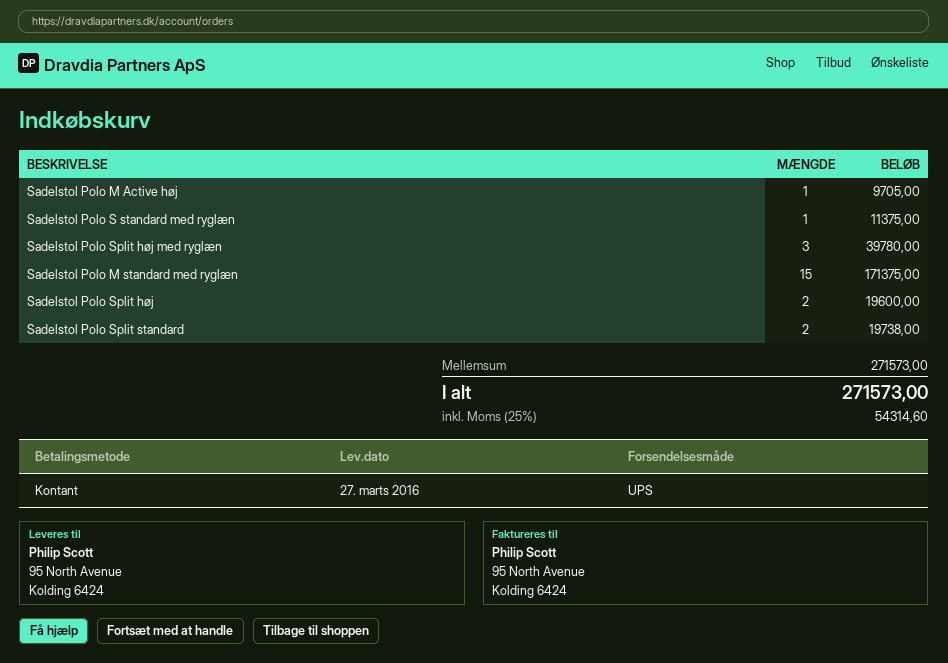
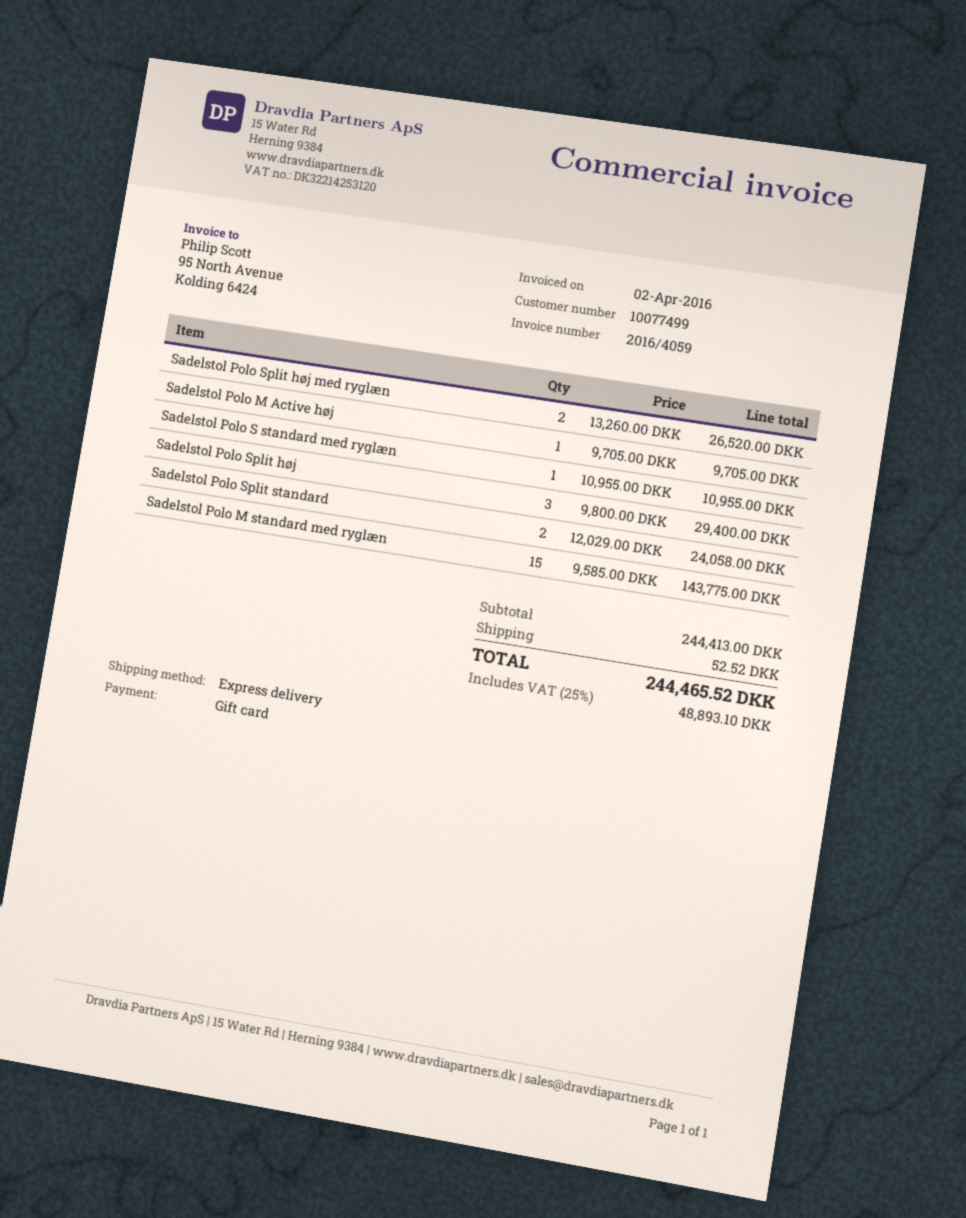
payment method: cash -> gift card
shipping method: UPS -> express
Sadelstol Polo S standard med ryglæn: 1 for 11375.00 -> 1 for 10955.00
Sadelstol Polo Split høj med ryglæn: 3 for 39780.00 -> 2 for 26520.00
Sadelstol Polo M standard med ryglæn: 15 for 171375.00 -> 15 for 143775.00
Sadelstol Polo Split høj: 2 for 19600.00 -> 3 for 29400.00
Sadelstol Polo Split standard: 2 for 19738.00 -> 2 for 24058.00
subtotal: 271573.00 -> 244413.00
shipping: none -> 52.52
tax: 25% = 54314.60 -> 25% = 48893.10
total: 271573.00 -> 244465.52

